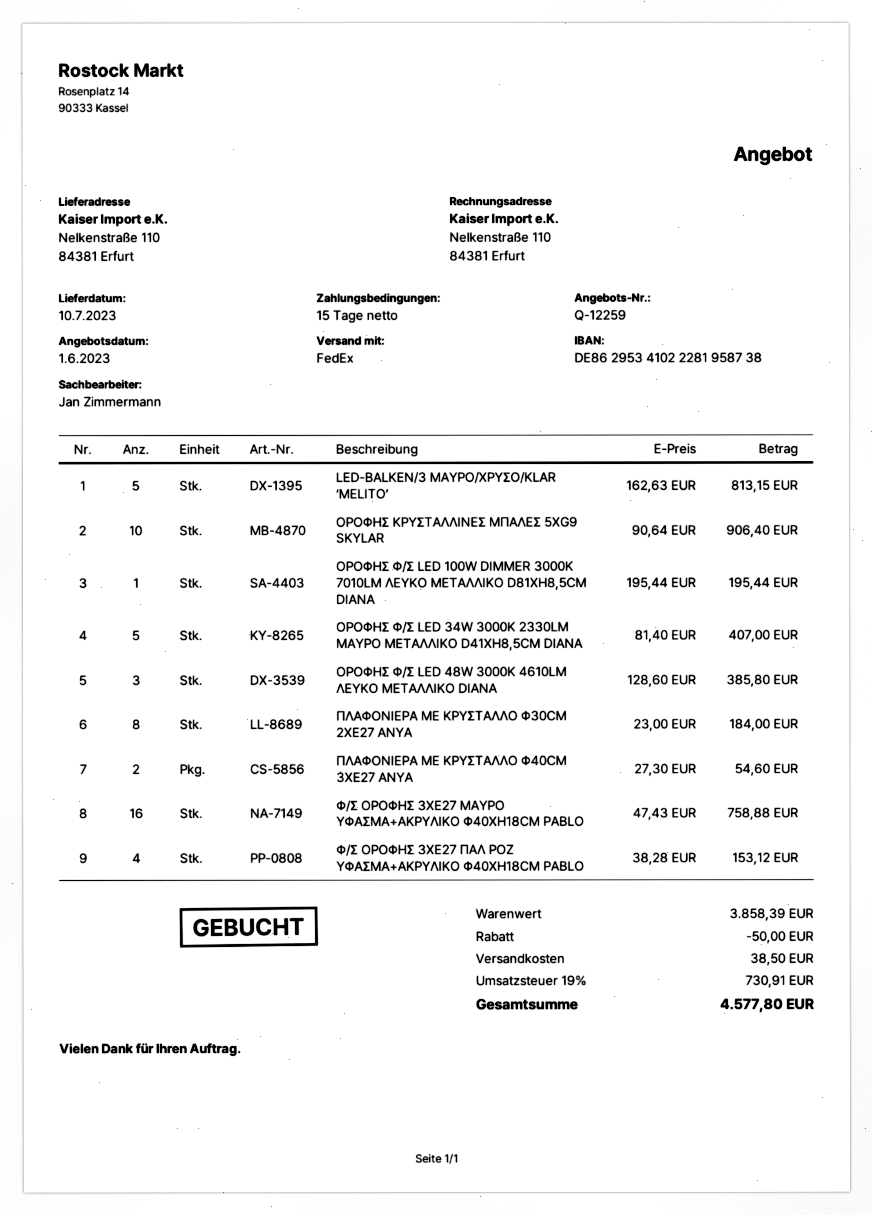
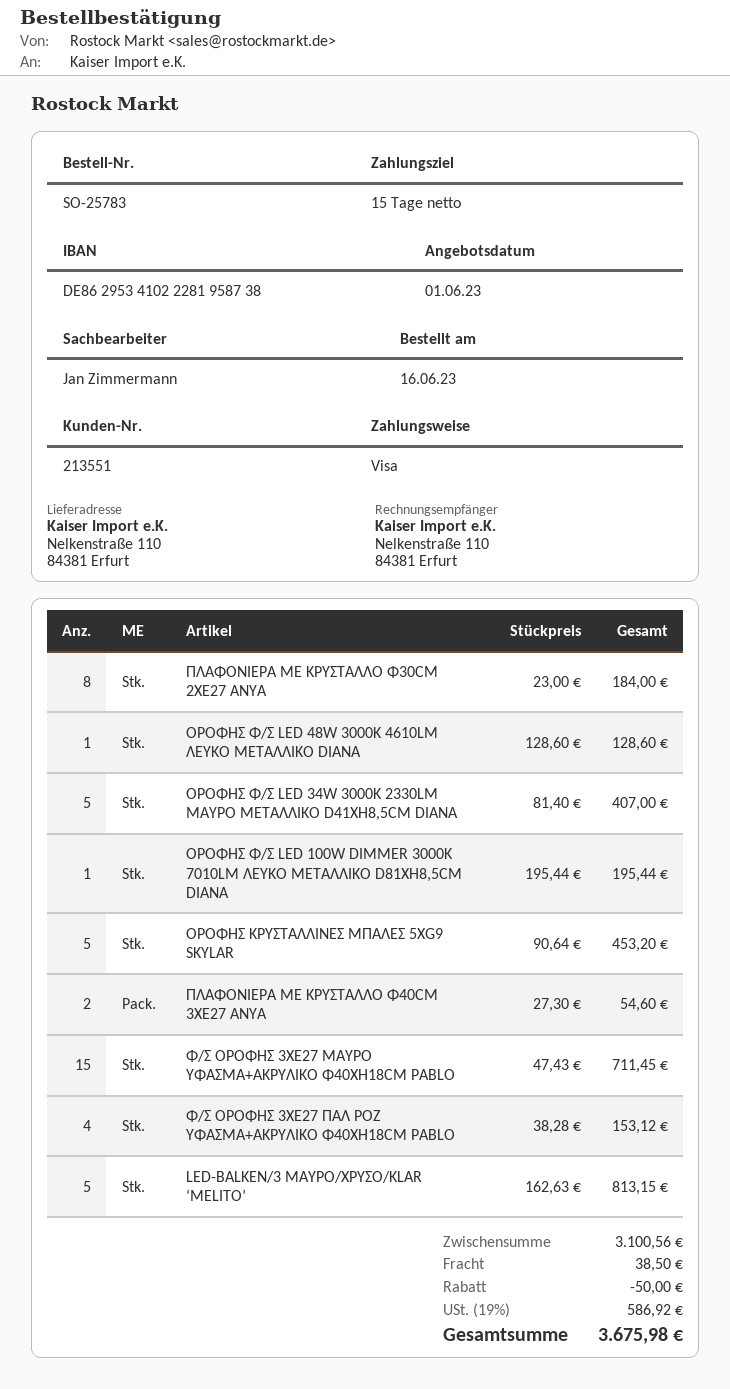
ΟΡΟΦΗΣ ΚΡΥΣΤΑΛΛΙΝΕΣ ΜΠΑΛΕΣ 5ΧG9 SKYLAR: 10 x 90.64 = 906.40 -> 5 x 90.64 = 453.20
ΟΡΟΦΗΣ Φ/Σ LED 48W 3000K 4610LM ΛΕΥΚΟ ΜΕΤΑΛΛΙΚΟ DIANA: 3 x 128.60 = 385.80 -> 1 x 128.60 = 128.60
Φ/Σ ΟΡΟΦΗΣ 3ΧΕ27 ΜΑΥΡΟ ΥΦΑΣΜΑ+ΑΚΡΥΛΙΚΟ Φ40ΧΗ18CM PABLO: 16 x 47.43 = 758.88 -> 15 x 47.43 = 711.45
subtotal: 3858.39 -> 3100.56
tax: 19% = 730.91 -> 19% = 586.92
total: 4577.80 -> 3675.98

